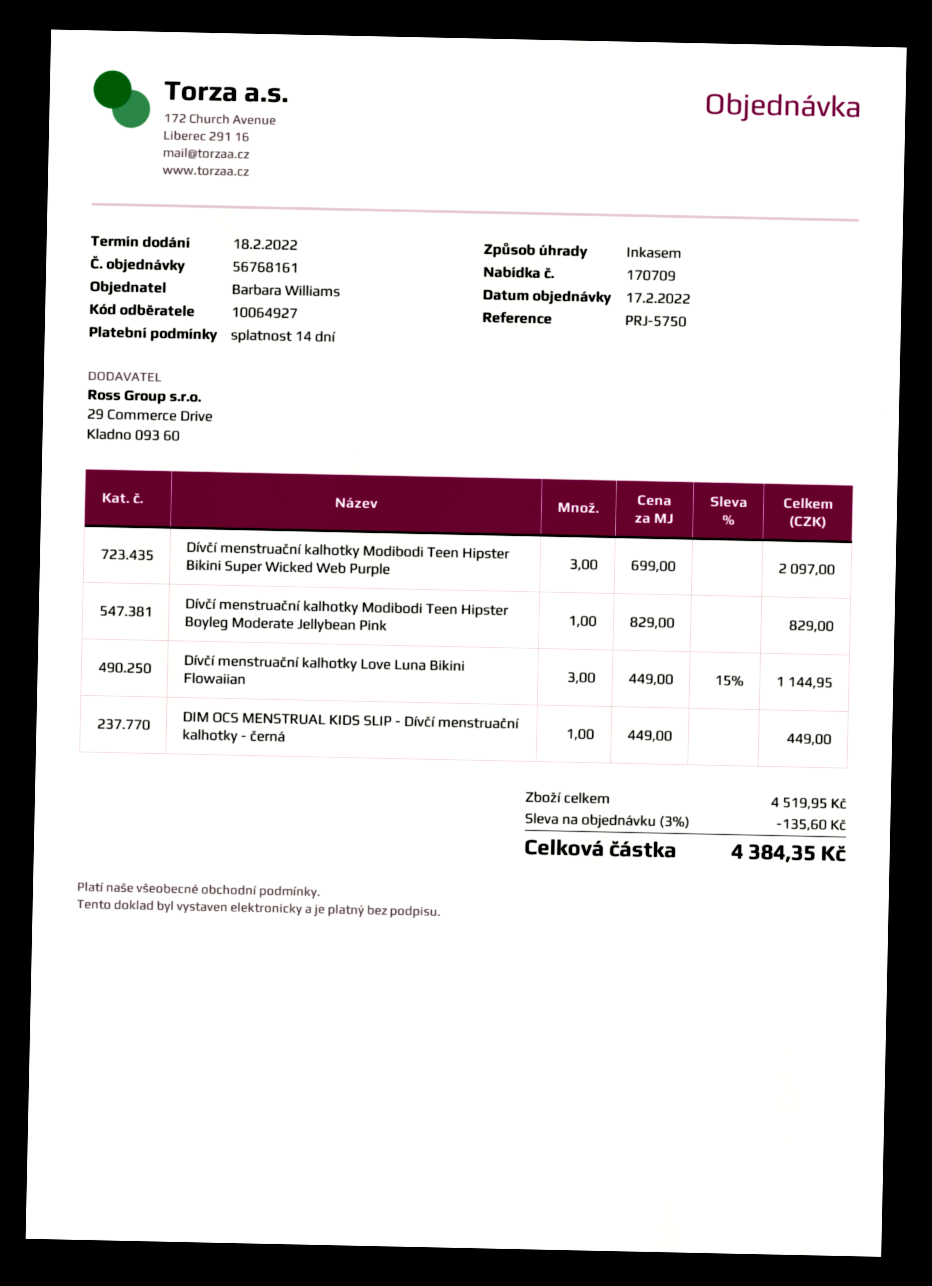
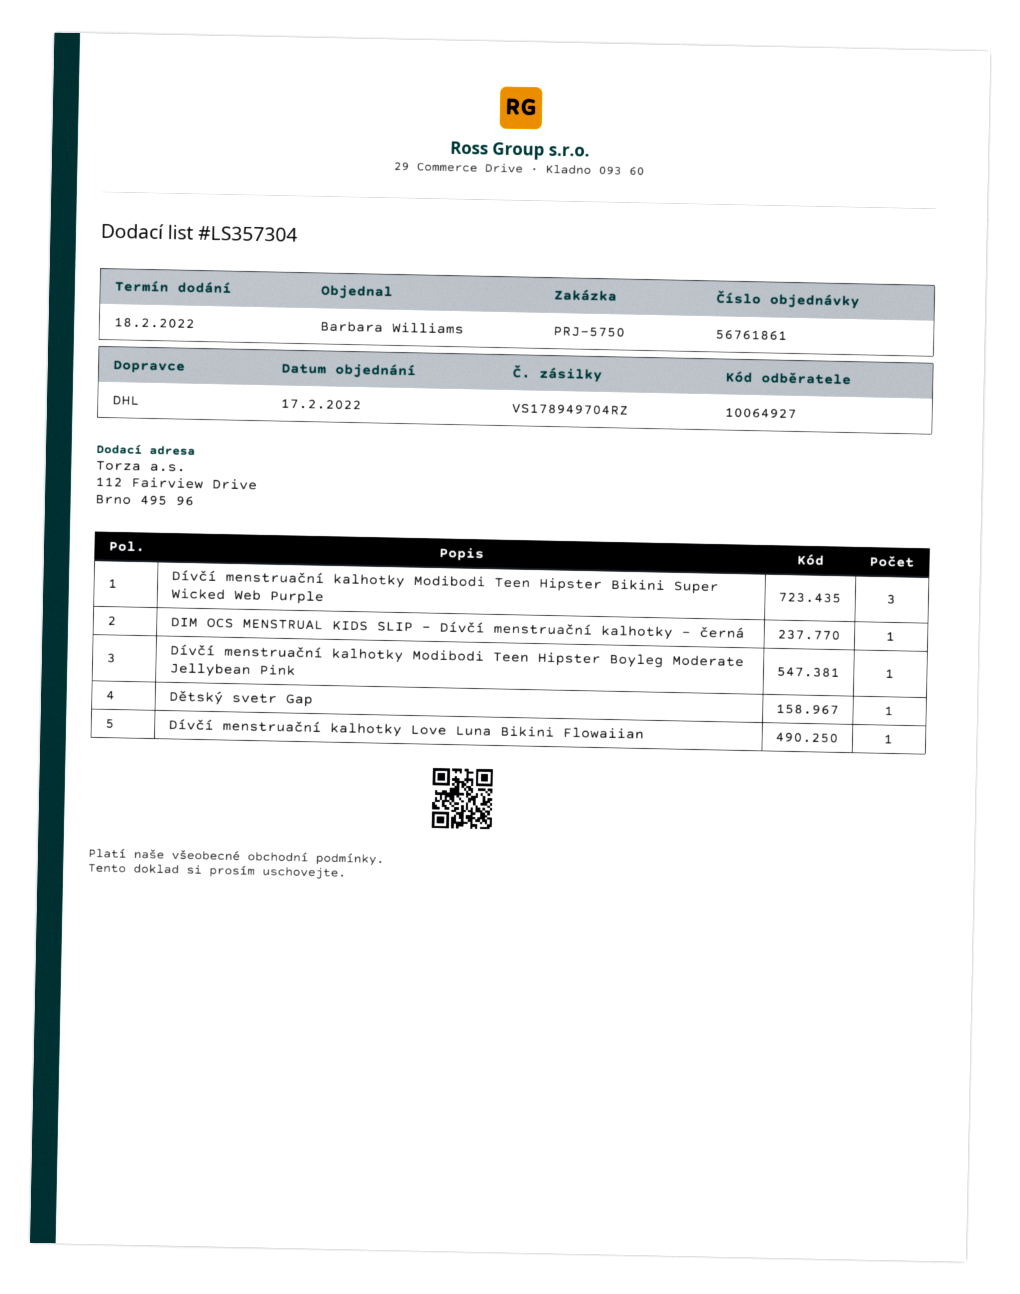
order number: 56768161 -> 56761861
Dívčí menstruační kalhotky Love Luna Bikini Flowaiian: 3 -> 1
Dětský svetr Gap: none -> 1

